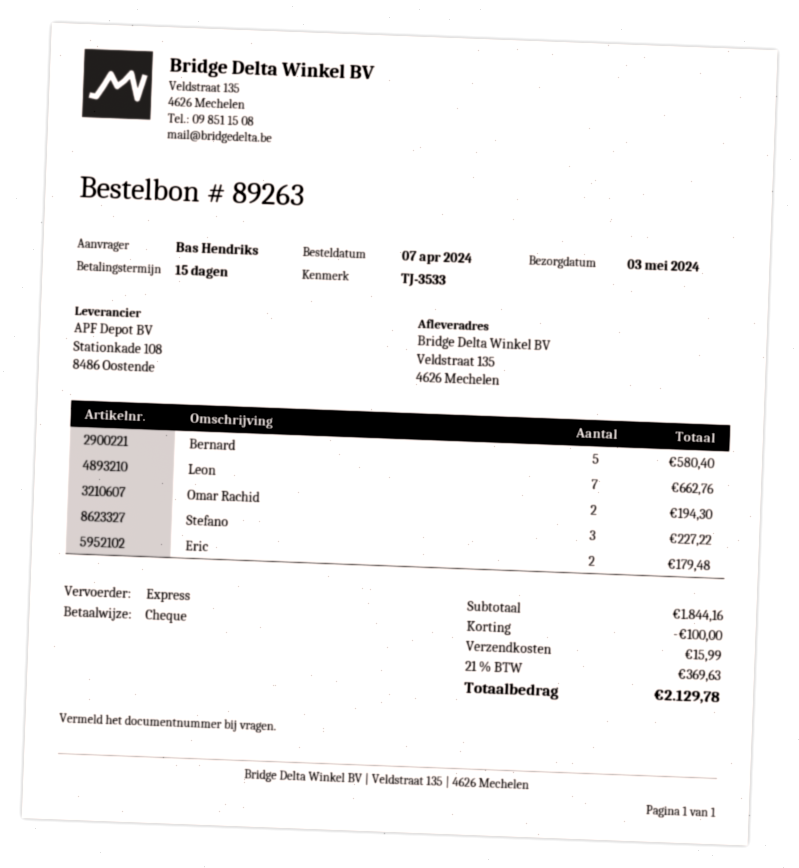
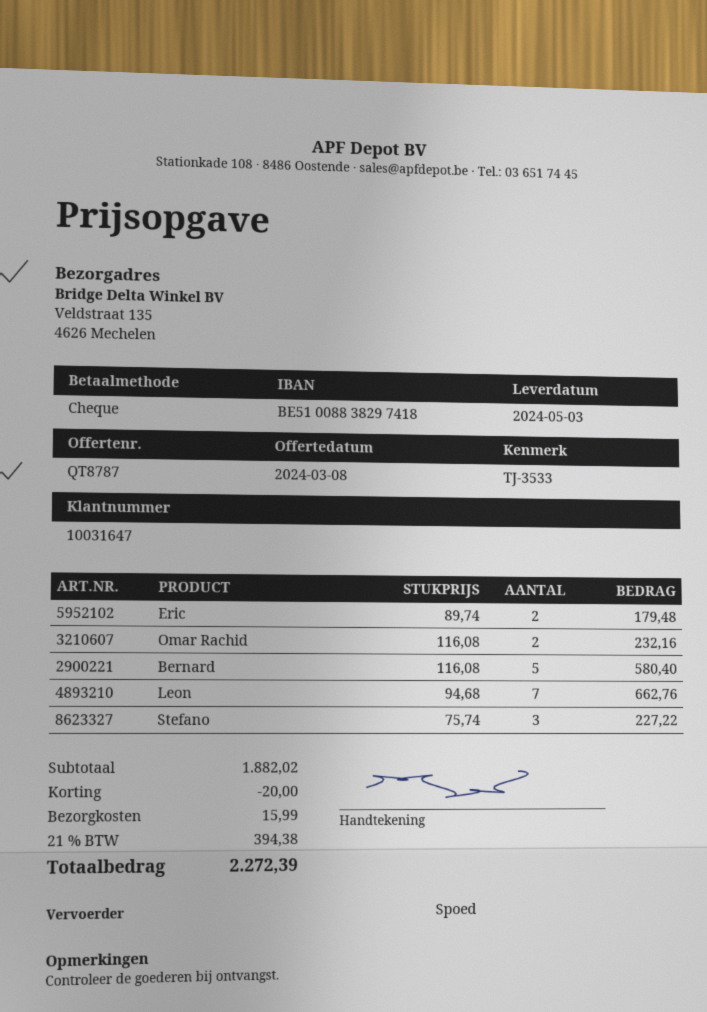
Omar Rachid: 2 for 194.30 -> 2 for 232.16
subtotal: 1844.16 -> 1882.02
discount: 100.00 -> 20.00
tax: 21% = 369.63 -> 21% = 394.38
total: 2129.78 -> 2272.39

